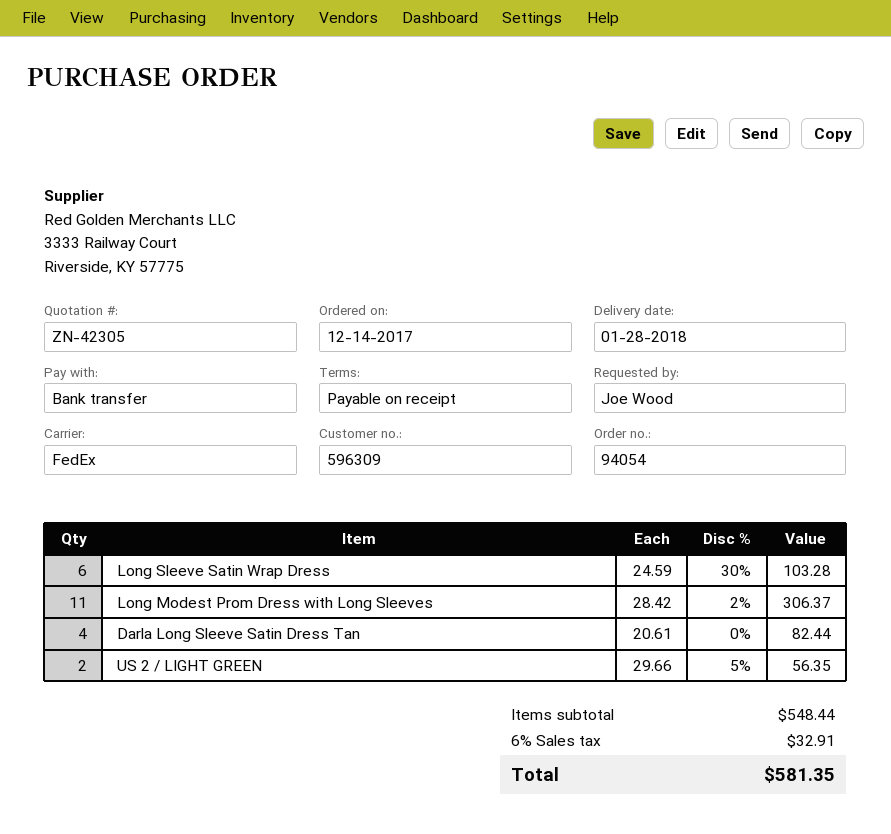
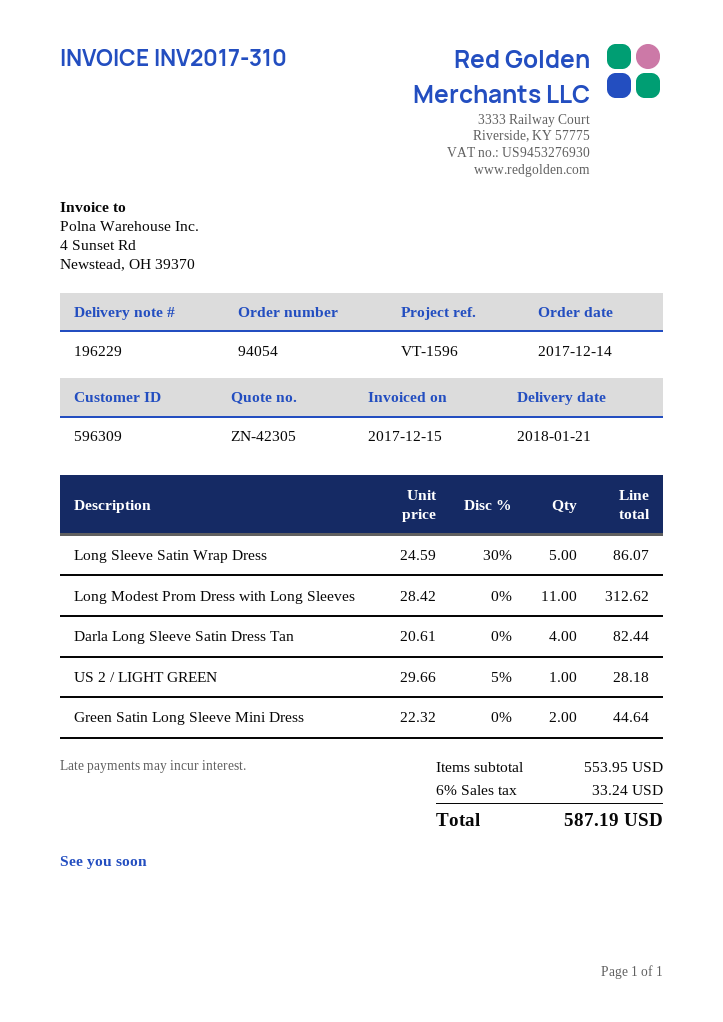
delivery date: 2018-01-28 -> 2018-01-21
Long Sleeve Satin Wrap Dress: 6 x 24.59 - 30% = 103.28 -> 5 x 24.59 - 30% = 86.07
Long Modest Prom Dress with Long Sleeves: 11 x 28.42 - 2% = 306.37 -> 11 x 28.42 = 312.62
US 2 / LIGHT GREEN: 2 x 29.66 - 5% = 56.35 -> 1 x 29.66 - 5% = 28.18
Green Satin Long Sleeve Mini Dress: none -> 2 x 22.32 = 44.64
subtotal: 548.44 -> 553.95
tax: 6% = 32.91 -> 6% = 33.24
total: 581.35 -> 587.19

